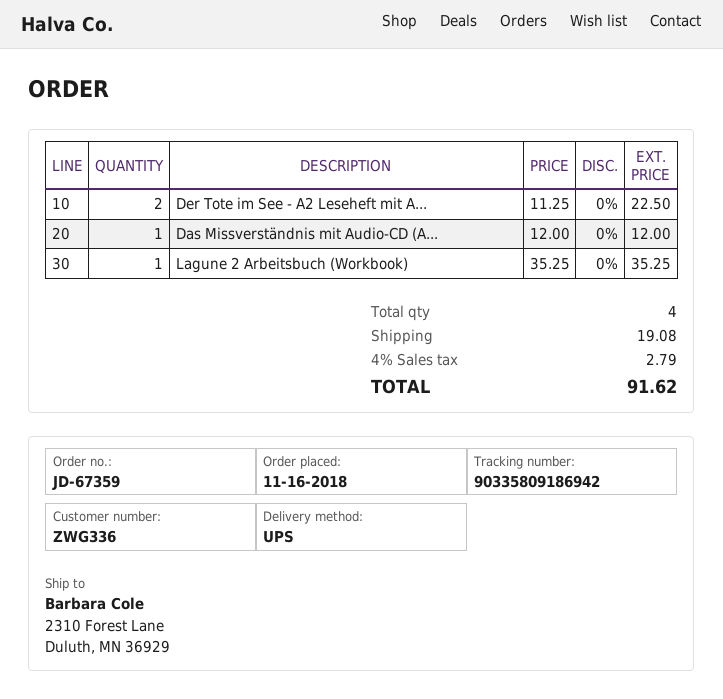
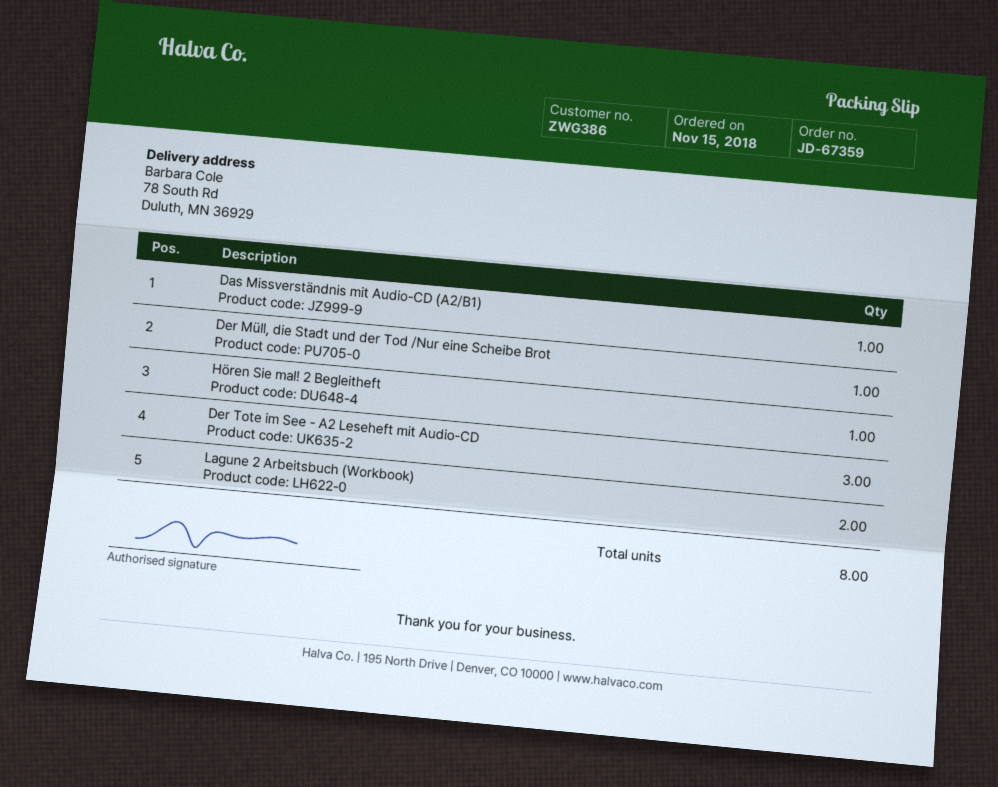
order date: 2018-11-16 -> 2018-11-15
customer number: ZWG336 -> ZWG386
ship to: 2310 Forest Lane, Duluth, MN 36929 -> 78 South Rd, Duluth, MN 36929
Der Tote im See - A2 Leseheft mit A...: 2 -> 3
Lagune 2 Arbeitsbuch (Workbook): 1 -> 2
Der Müll, die Stadt und der Tod /Nur eine Scheibe Brot: none -> 1
Hören Sie mal! 2 Begleitheft: none -> 1
total quantity: 4 -> 8

